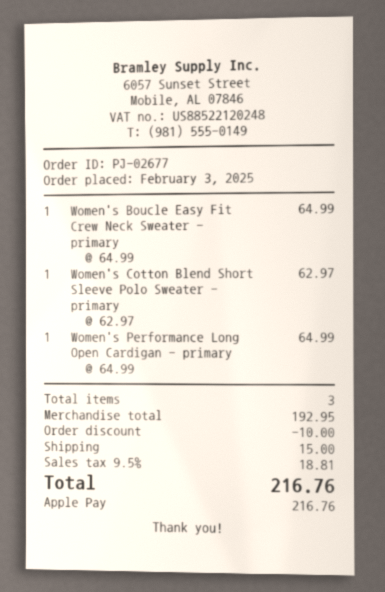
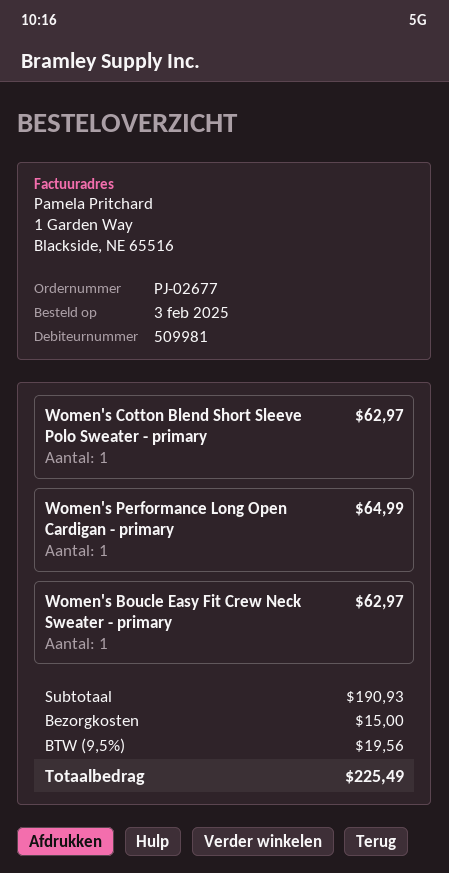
Women's Boucle Easy Fit Crew Neck Sweater - primary: 1 for 64.99 -> 1 for 62.97
subtotal: 192.95 -> 190.93
discount: 10.00 -> none
tax: 9.5% = 18.81 -> 9.5% = 19.56
total: 216.76 -> 225.49

